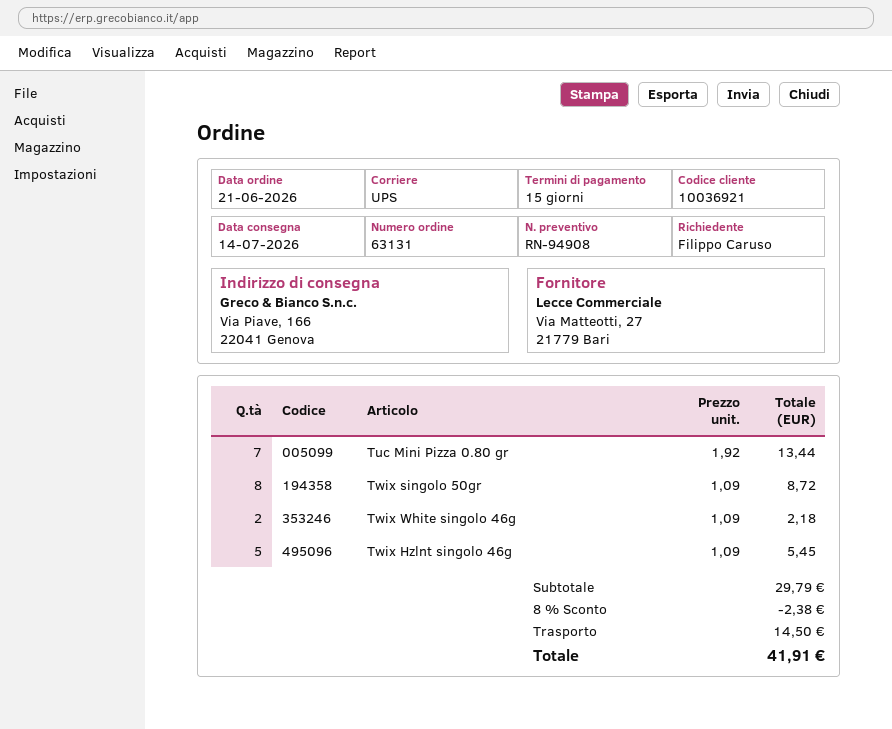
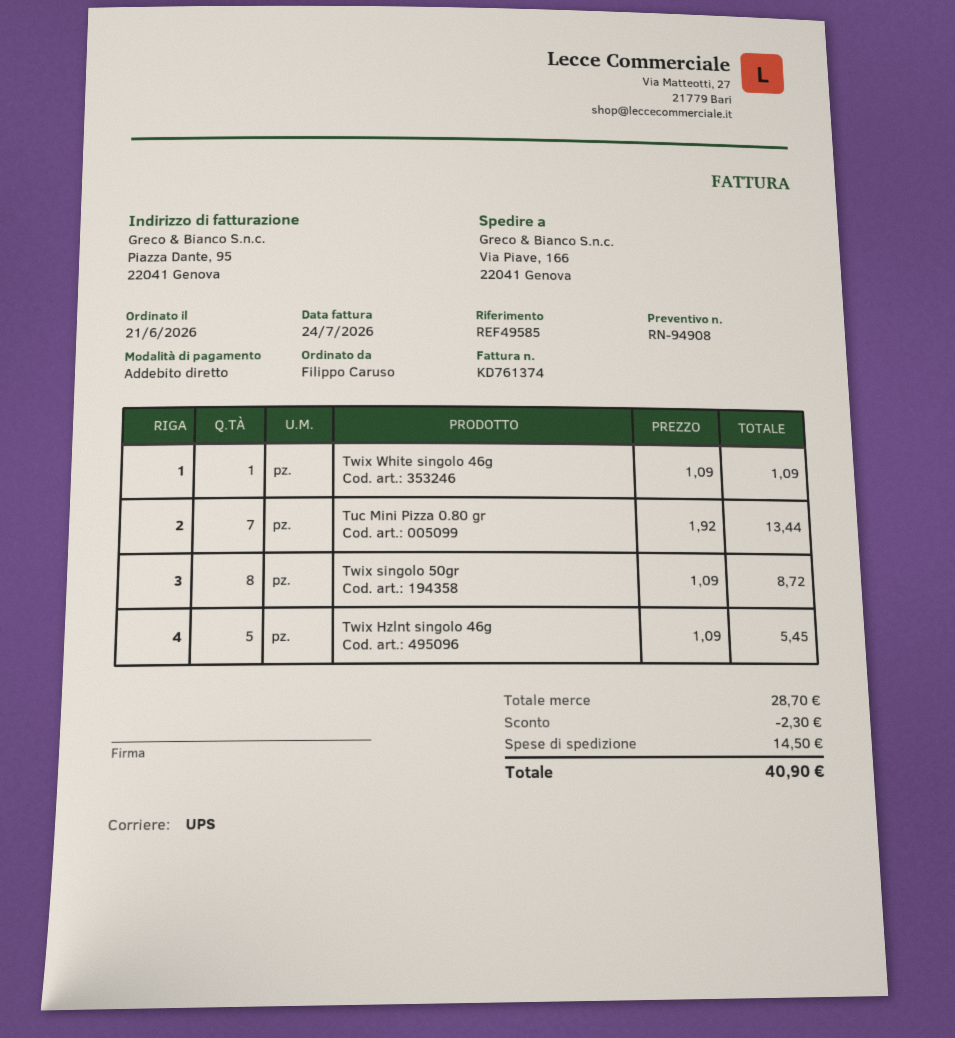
Twix White singolo 46g: 2 x 1.09 = 2.18 -> 1 x 1.09 = 1.09
subtotal: 29.79 -> 28.70
discount: 2.38 -> 2.30
total: 41.91 -> 40.90

